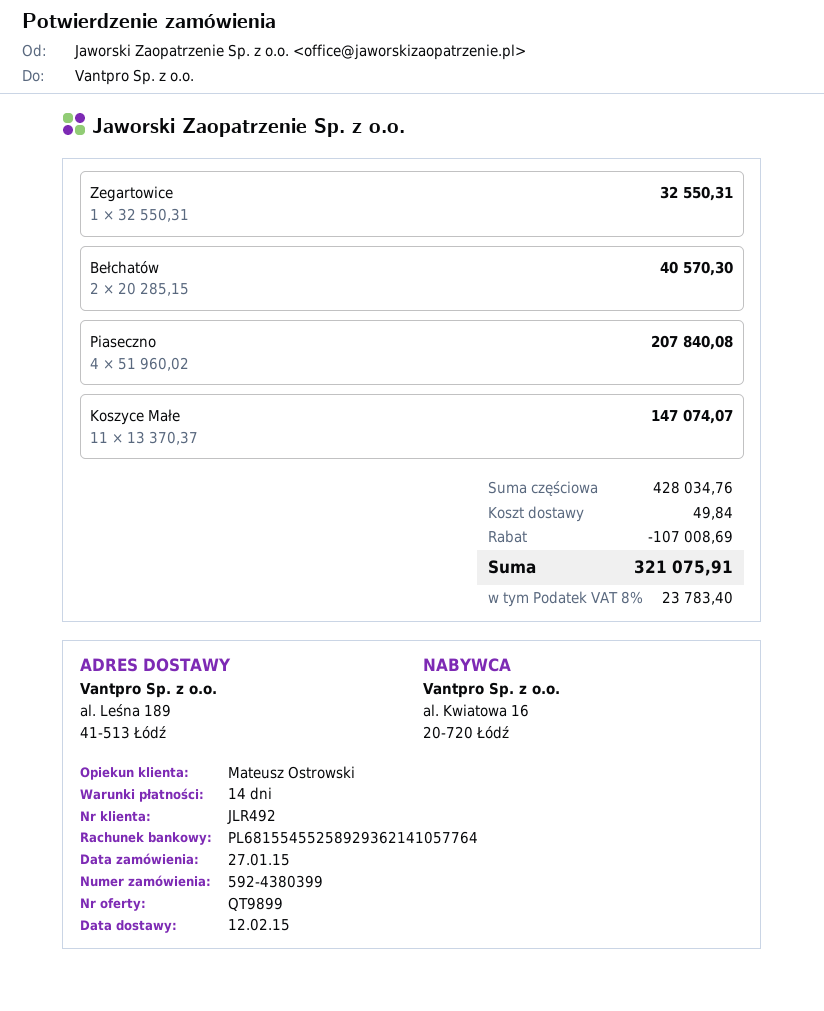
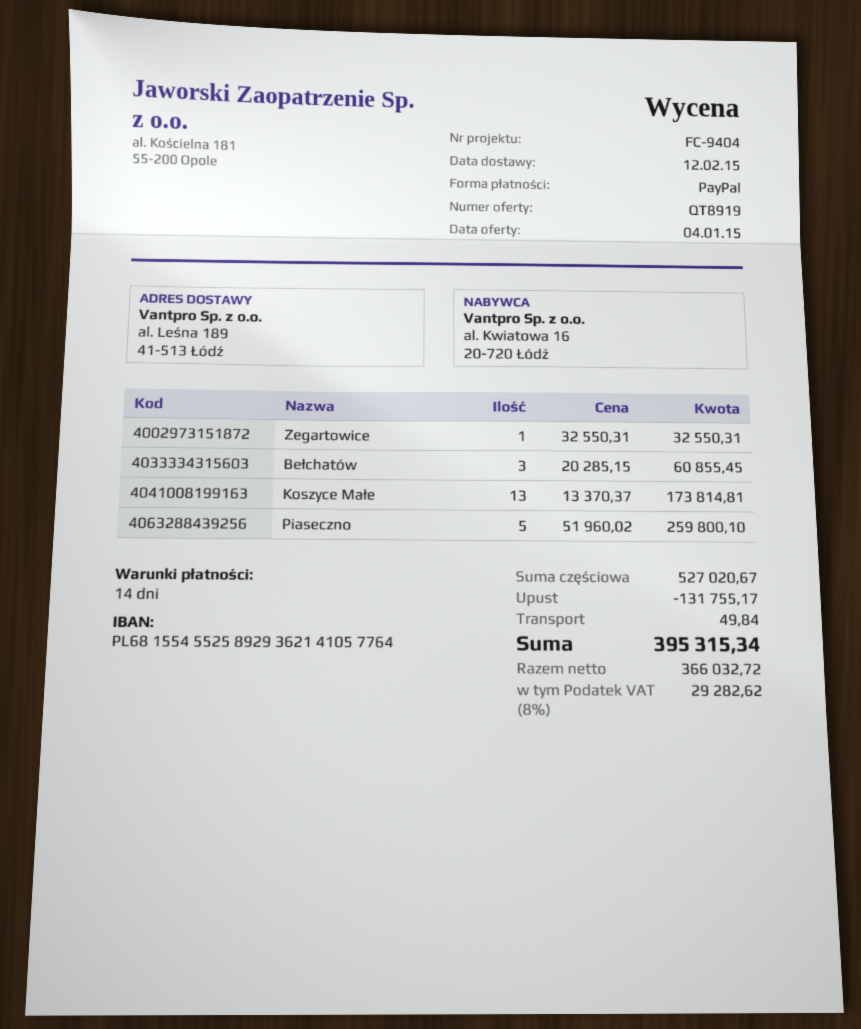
quote number: QT9899 -> QT8919
Bełchatów: 2 x 20285.15 = 40570.30 -> 3 x 20285.15 = 60855.45
Piaseczno: 4 x 51960.02 = 207840.08 -> 5 x 51960.02 = 259800.10
Koszyce Małe: 11 x 13370.37 = 147074.07 -> 13 x 13370.37 = 173814.81
subtotal: 428034.76 -> 527020.67
discount: 107008.69 -> 131755.17
tax: 8% = 23783.40 -> 8% = 29282.62
total: 321075.91 -> 395315.34

